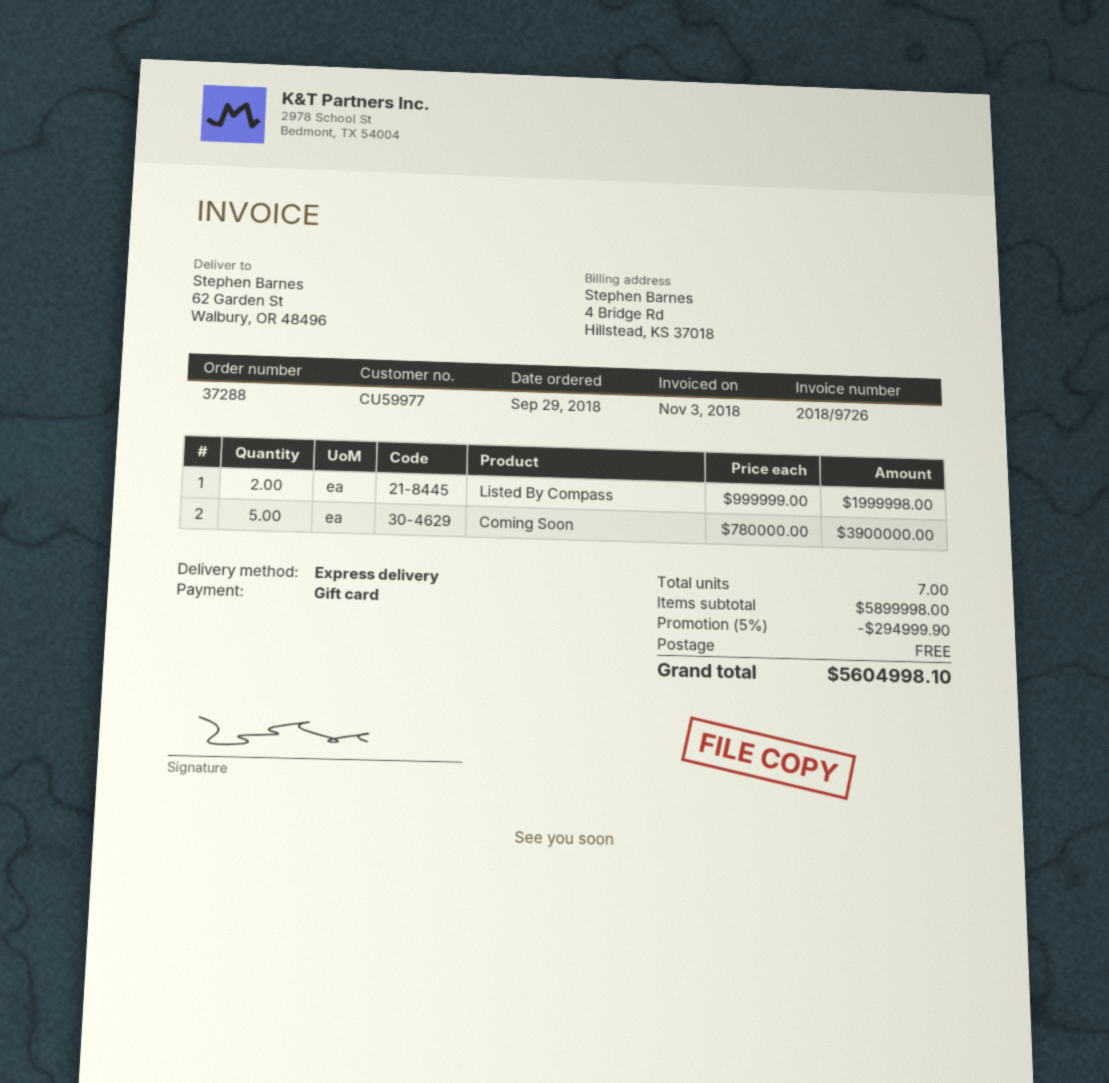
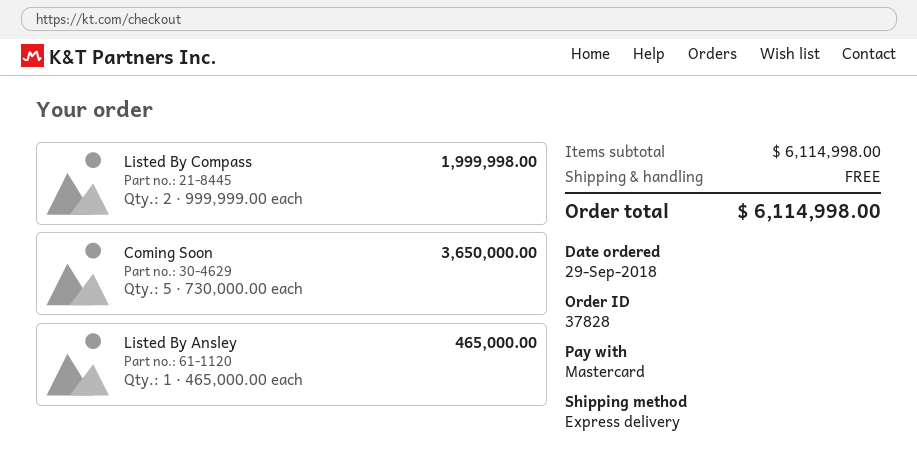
order number: 37288 -> 37828
payment method: gift card -> Mastercard
Coming Soon: 5 x 780000.00 = 3900000.00 -> 5 x 730000.00 = 3650000.00
Listed By Ansley: none -> 1 x 465000.00 = 465000.00
subtotal: 5899998.00 -> 6114998.00
discount: 5% = 294999.90 -> none
total: 5604998.10 -> 6114998.00

